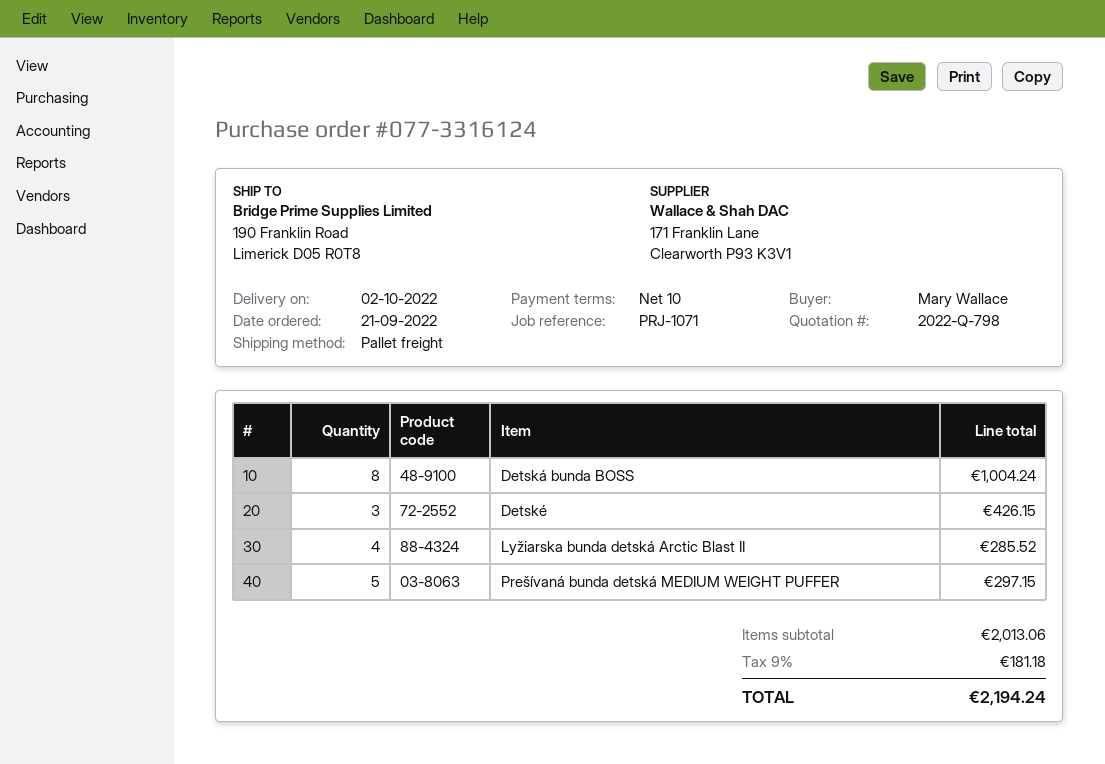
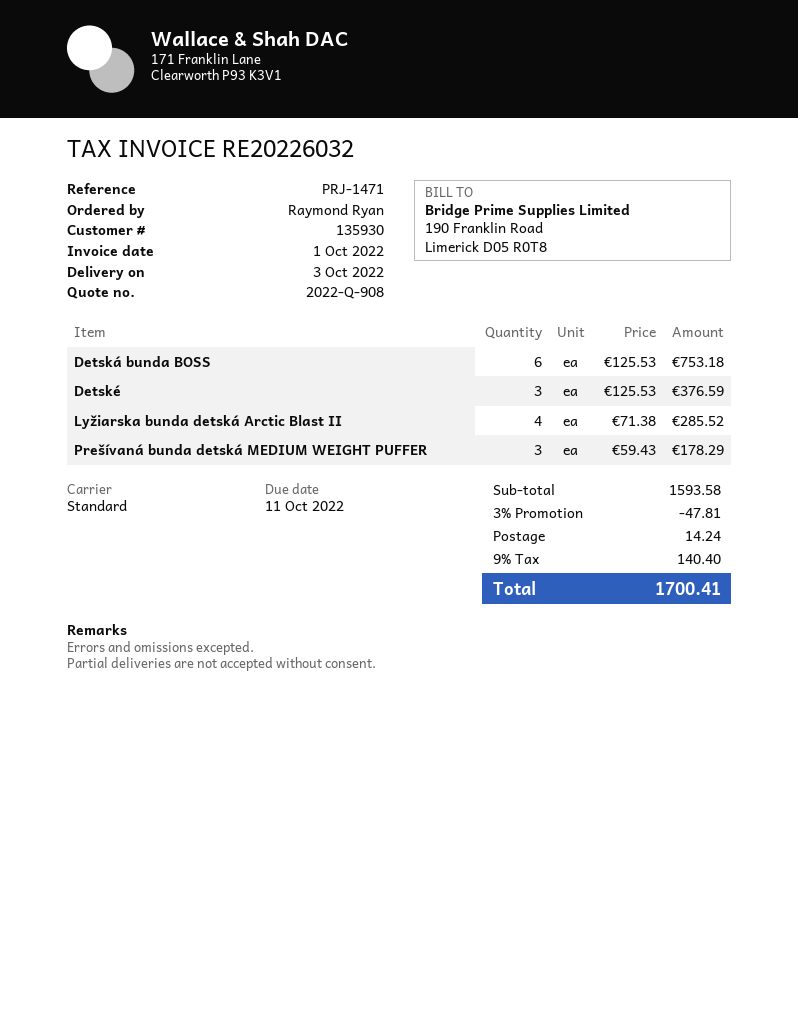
quote number: 2022-Q-798 -> 2022-Q-908
delivery date: 2022-10-02 -> 2022-10-03
reference: PRJ-1071 -> PRJ-1471
ordered by: Mary Wallace -> Raymond Ryan
shipping method: pallet freight -> standard
Detská bunda BOSS: 8 for 1004.24 -> 6 for 753.18
Detské: 3 for 426.15 -> 3 for 376.59
Prešívaná bunda detská MEDIUM WEIGHT PUFFER: 5 for 297.15 -> 3 for 178.29
subtotal: 2013.06 -> 1593.58
discount: none -> 3% = 47.81
shipping: none -> 14.24
tax: 9% = 181.18 -> 9% = 140.40
total: 2194.24 -> 1700.41

